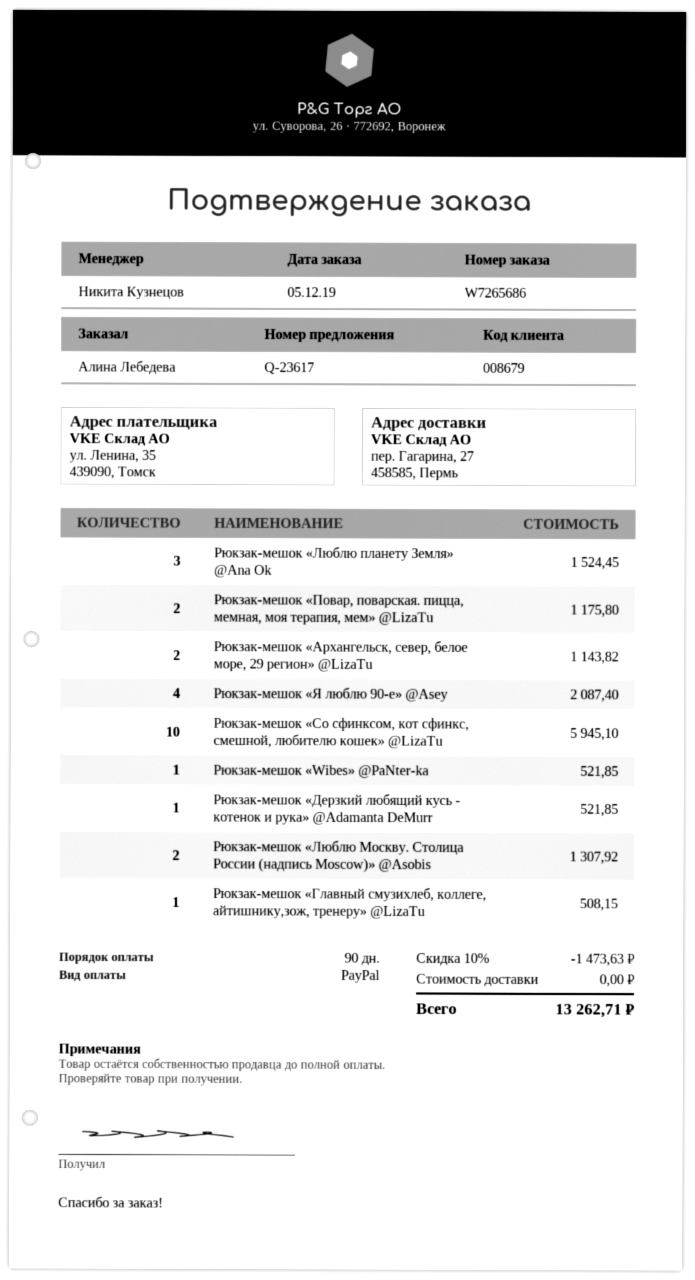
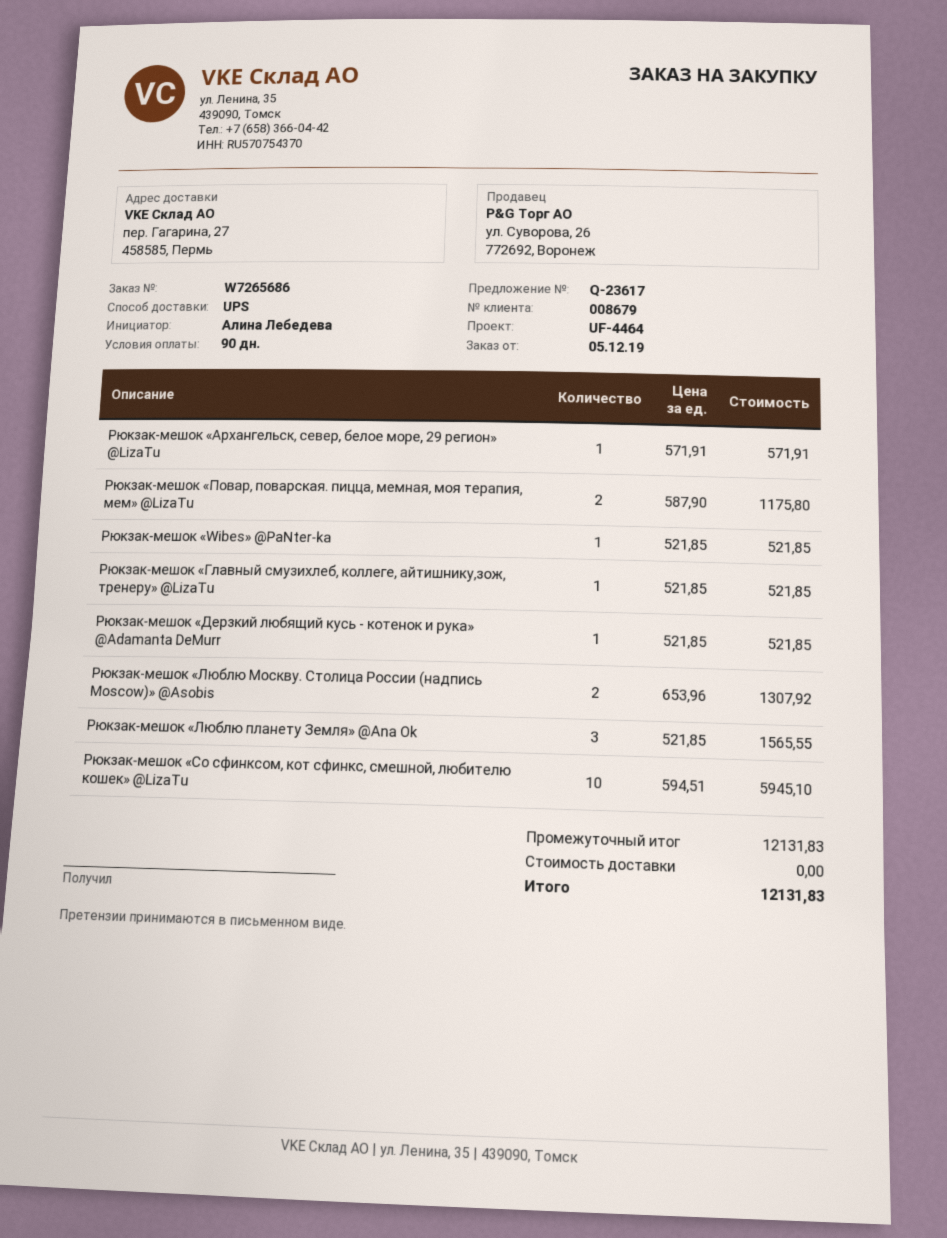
Рюкзак-мешок «Люблю планету Земля» @Ana Ok: 3 for 1524.45 -> 3 for 1565.55
Рюкзак-мешок «Архангельск, север, белое море, 29 регион» @LizaTu: 2 for 1143.82 -> 1 for 571.91
Рюкзак-мешок «Я люблю 90-е» @Asey: 4 for 2087.40 -> none
Рюкзак-мешок «Главный смузихлеб, коллеге, айтишнику,зож, тренеру» @LizaTu: 1 for 508.15 -> 1 for 521.85
discount: 10% = 1473.63 -> none
total: 13262.71 -> 12131.83

